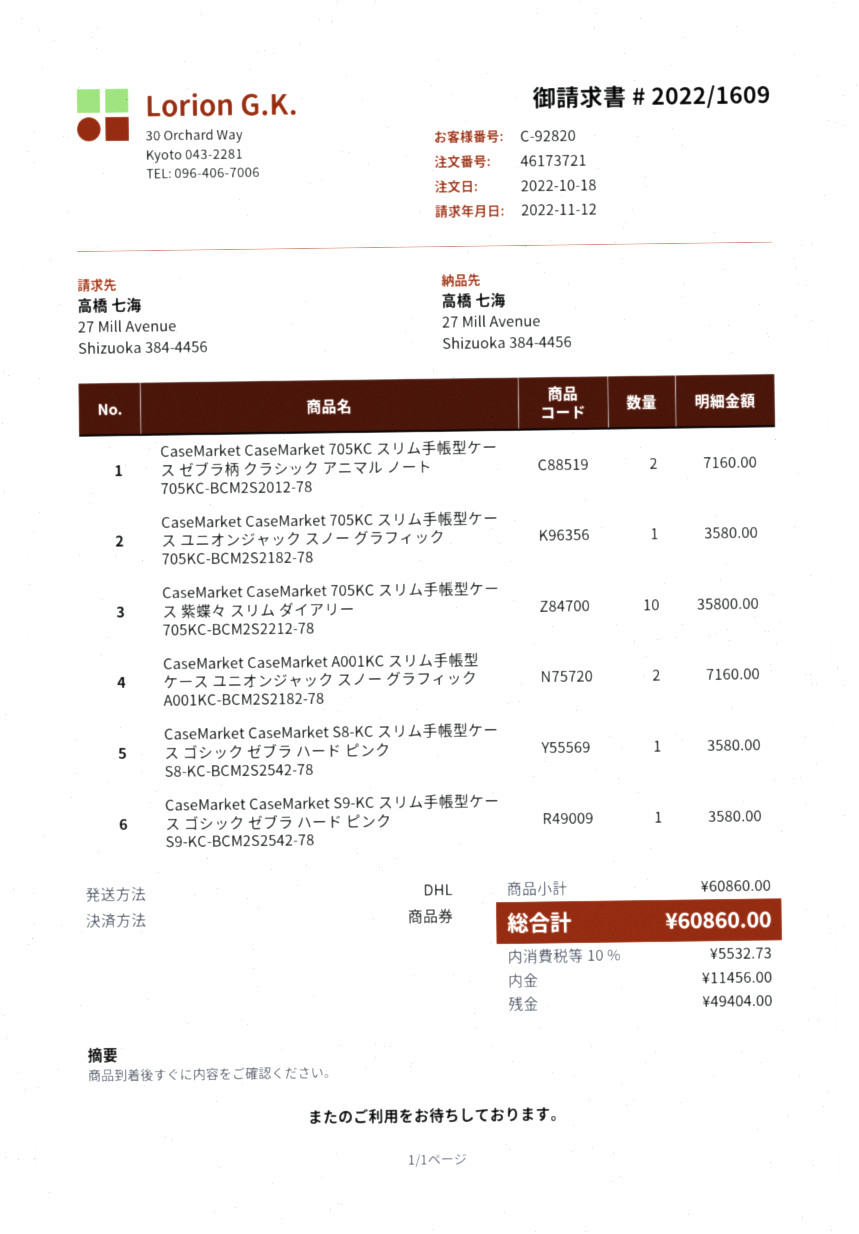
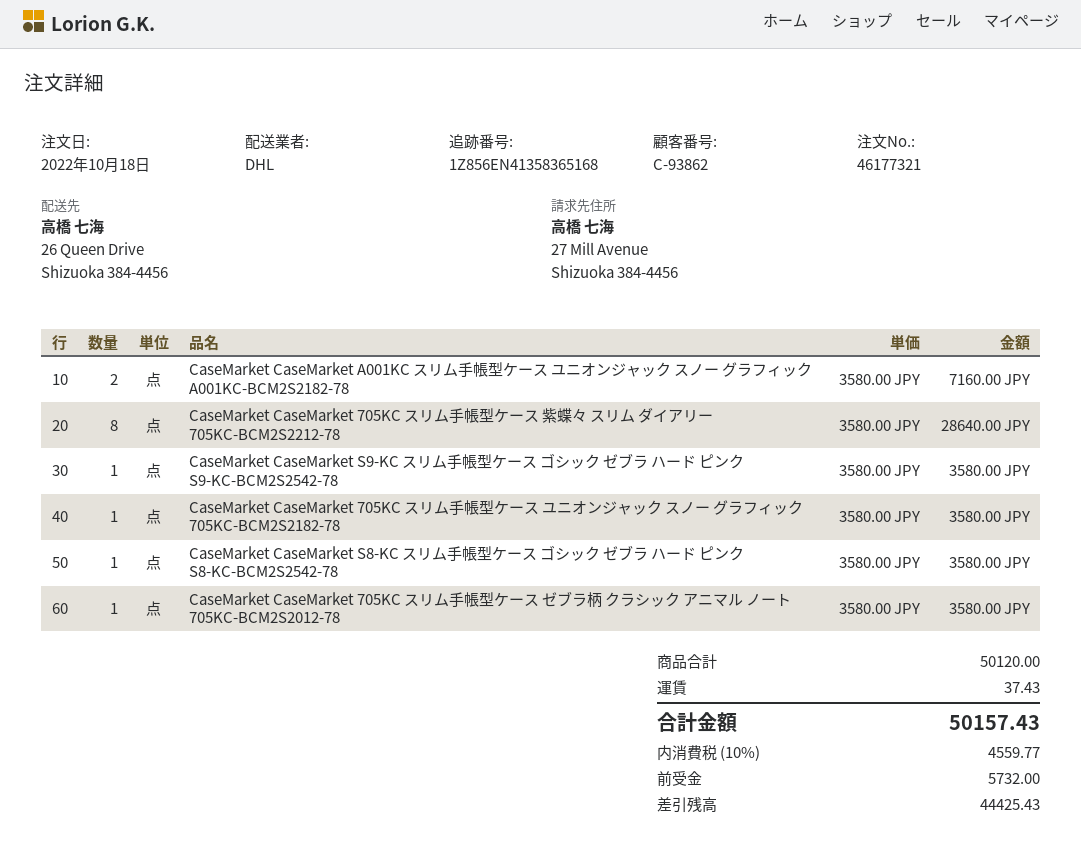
order number: 46173721 -> 46177321
customer number: C-92820 -> C-93862
ship to: 27 Mill Avenue, Shizuoka 384-4456 -> 26 Queen Drive, Shizuoka 384-4456
CaseMarket CaseMarket 705KC スリム手帳型ケース ゼブラ柄 クラシック アニマル ノート 705KC-BCM2S2012-78: 2 for 7160.00 -> 1 for 3580.00
CaseMarket CaseMarket 705KC スリム手帳型ケース 紫蝶々 スリム ダイアリー 705KC-BCM2S2212-78: 10 for 35800.00 -> 8 for 28640.00
subtotal: 60860.00 -> 50120.00
shipping: none -> 37.43
tax: 10% = 5532.73 -> 10% = 4559.77
total: 60860.00 -> 50157.43
deposit: 11456.00 -> 5732.00
balance: 49404.00 -> 44425.43

